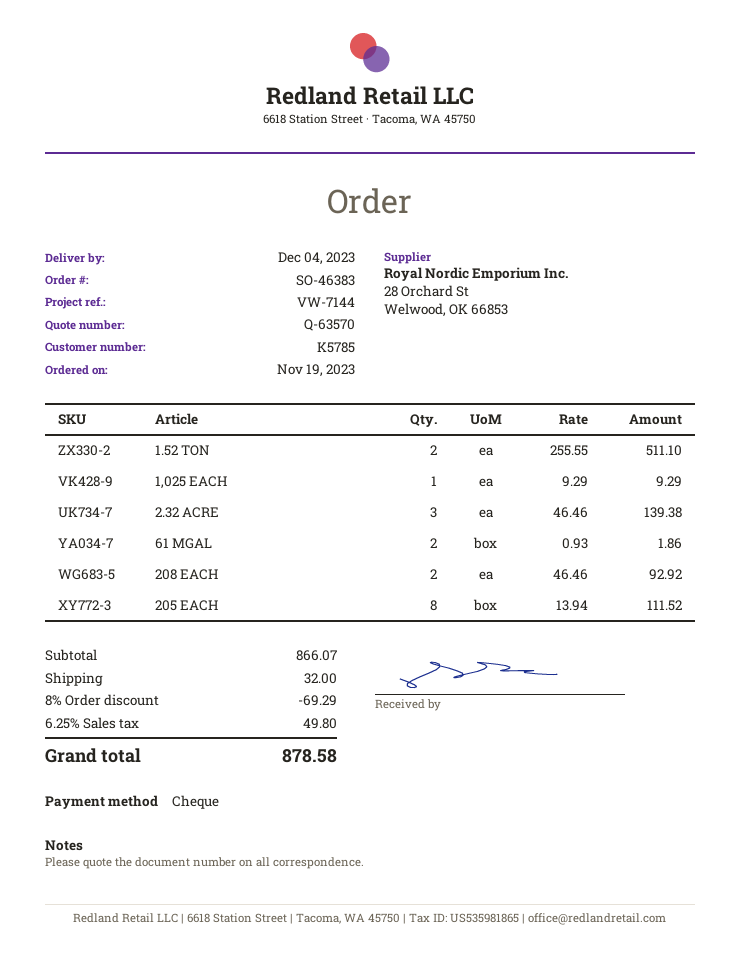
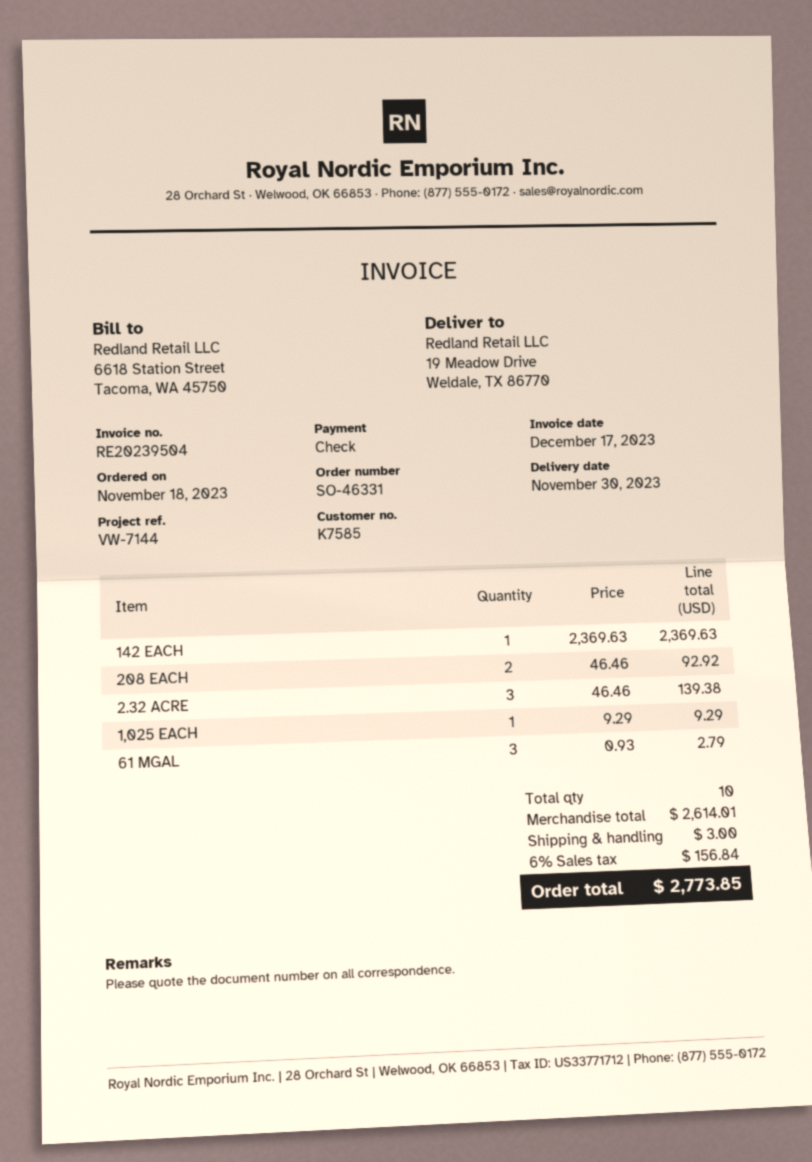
order number: SO-46383 -> SO-46331
order date: 2023-11-19 -> 2023-11-18
delivery date: 2023-12-04 -> 2023-11-30
customer number: K5785 -> K7585
1.52 TON: 2 x 255.55 = 511.10 -> none
61 MGAL: 2 x 0.93 = 1.86 -> 3 x 0.93 = 2.79
205 EACH: 8 x 13.94 = 111.52 -> none
142 EACH: none -> 1 x 2369.63 = 2369.63
subtotal: 866.07 -> 2614.01
discount: 8% = 69.29 -> none
shipping: 32.00 -> 3.00
tax: 6.25% = 49.80 -> 6% = 156.84
total: 878.58 -> 2773.85

